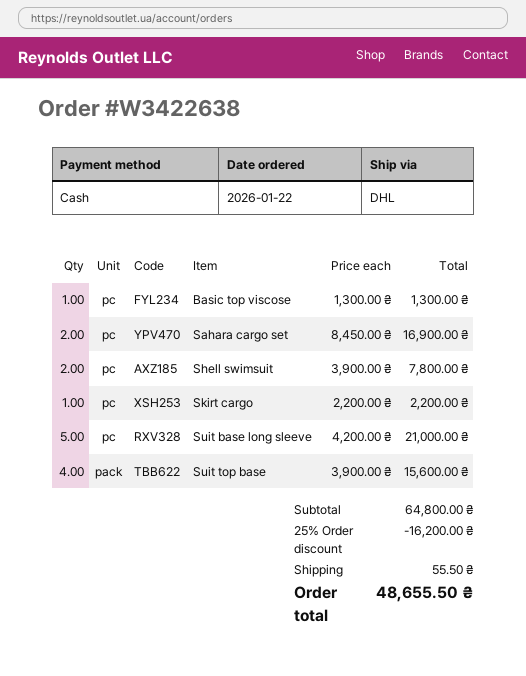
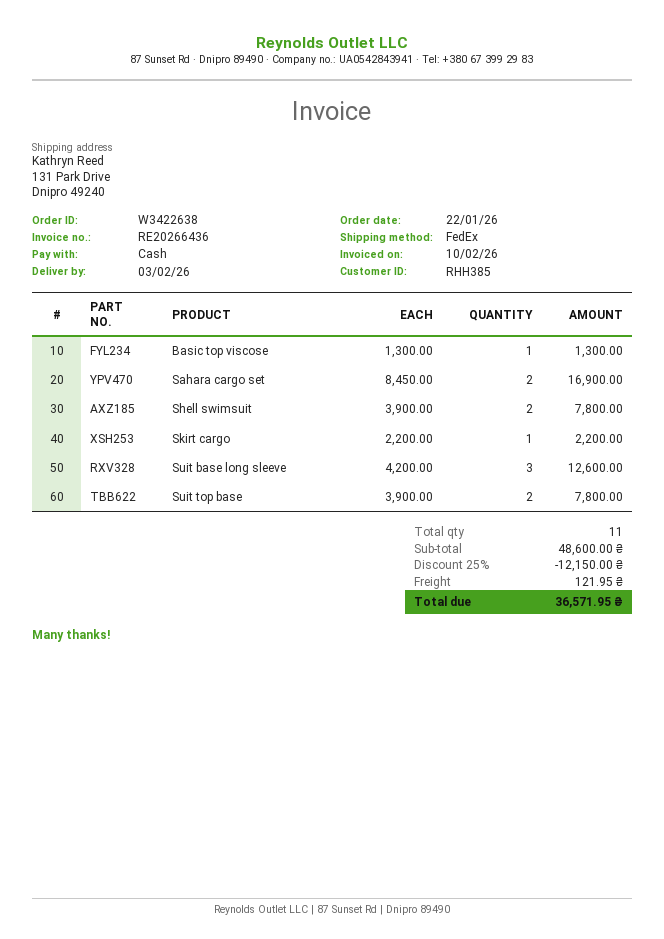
shipping method: DHL -> FedEx
Suit base long sleeve: 5 x 4200.00 = 21000.00 -> 3 x 4200.00 = 12600.00
Suit top base: 4 x 3900.00 = 15600.00 -> 2 x 3900.00 = 7800.00
subtotal: 64800.00 -> 48600.00
discount: 25% = 16200.00 -> 25% = 12150.00
shipping: 55.50 -> 121.95
total: 48655.50 -> 36571.95

